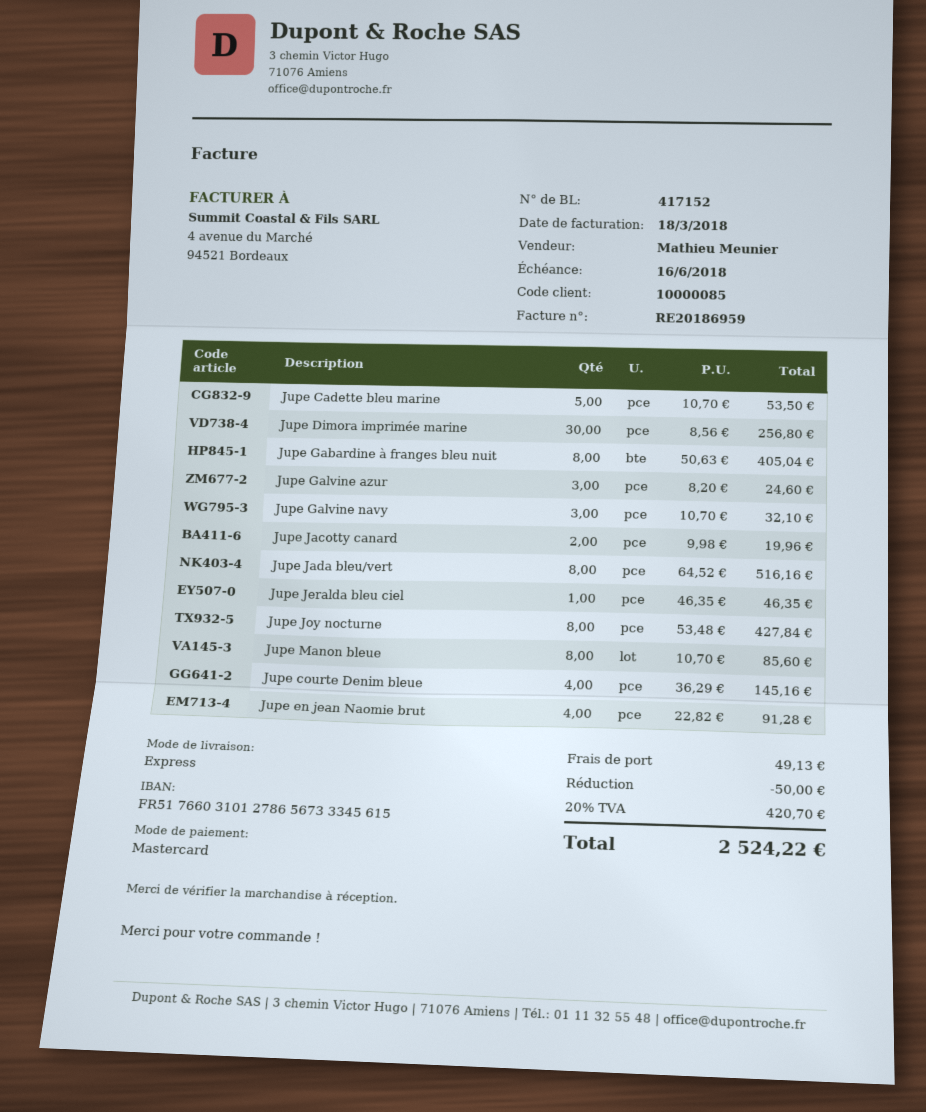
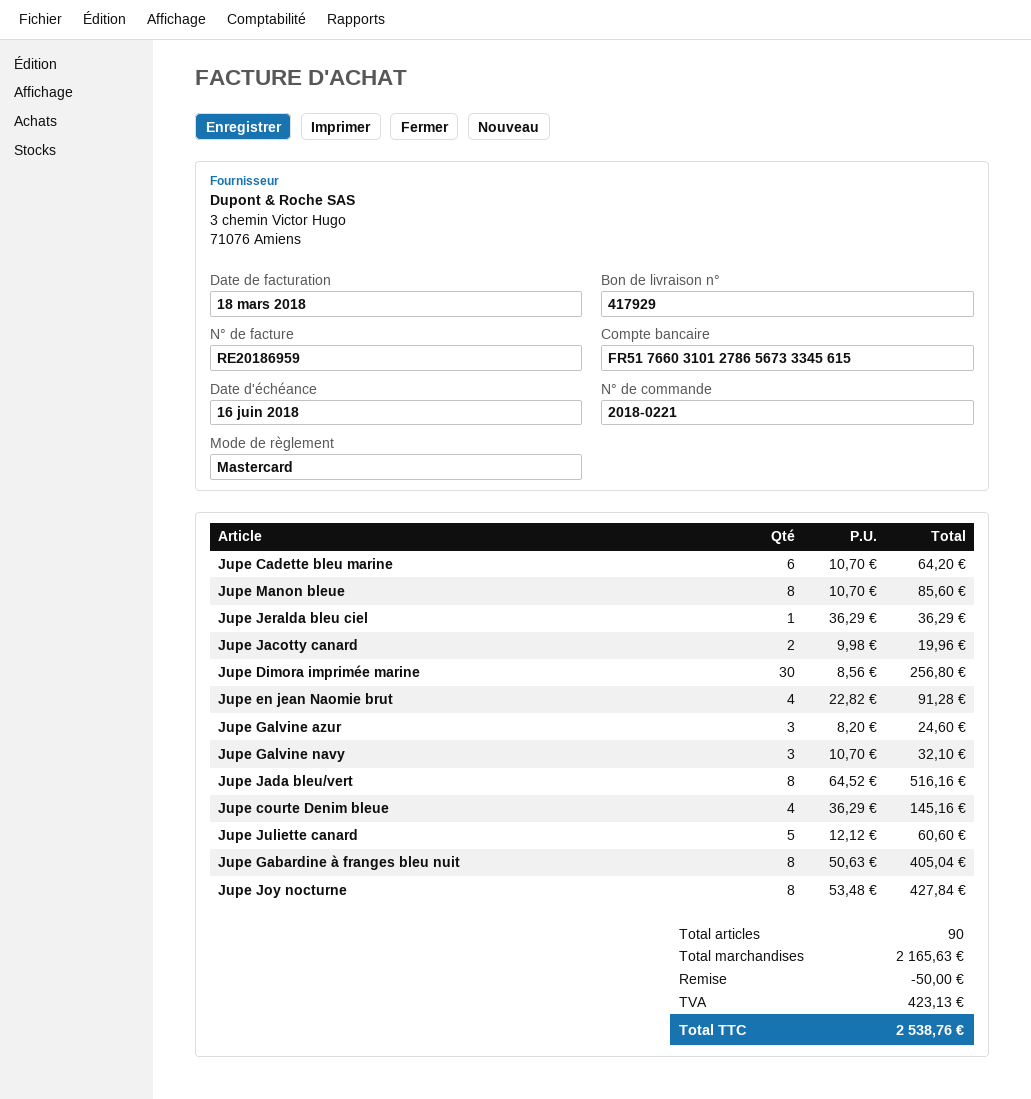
delivery note number: 417152 -> 417929
Jupe Cadette bleu marine: 5 x 10.70 = 53.50 -> 6 x 10.70 = 64.20
Jupe Jeralda bleu ciel: 1 x 46.35 = 46.35 -> 1 x 36.29 = 36.29
Jupe Juliette canard: none -> 5 x 12.12 = 60.60
shipping: 49.13 -> none
tax: 420.70 -> 423.13
total: 2524.22 -> 2538.76

